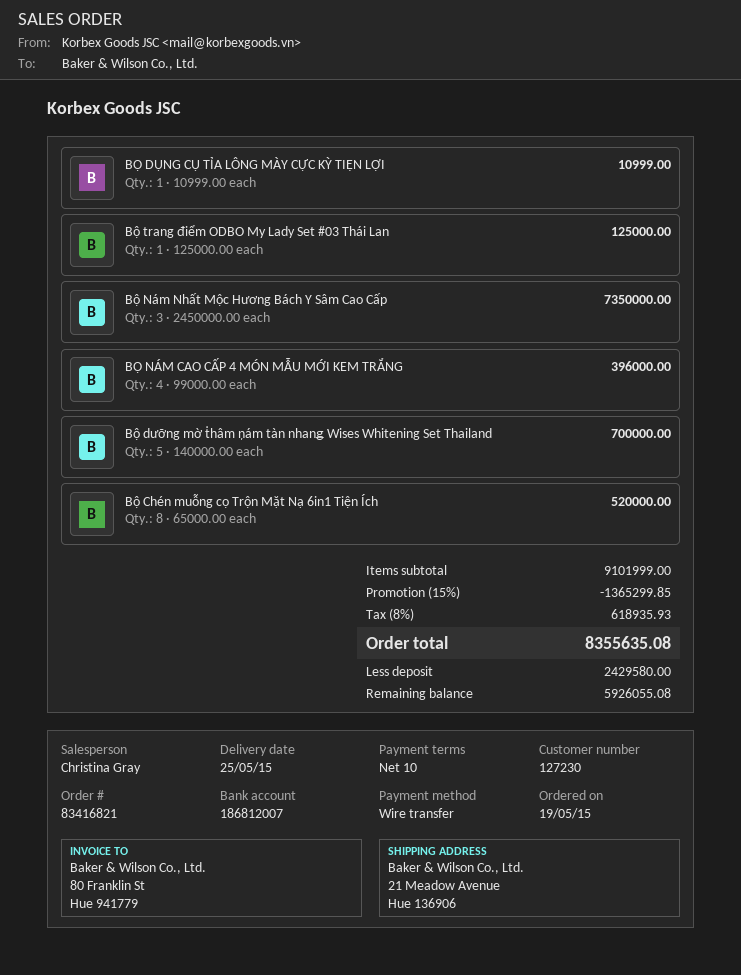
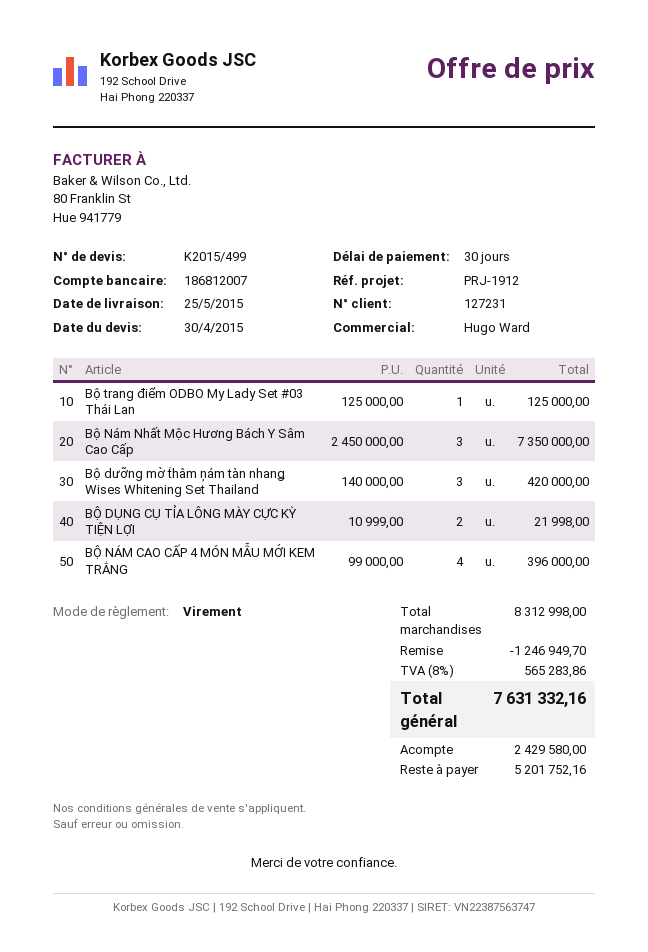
payment terms: 10 days -> 30 days
customer number: 127230 -> 127231
sales rep: Christina Gray -> Hugo Ward
BỘ DỤNG CỤ TỈA LÔNG MÀY CỰC KỲ TIỆN LỢI: 1 x 10999.00 = 10999.00 -> 2 x 10999.00 = 21998.00
Bộ dưỡng mờ ṫhâm ņám tàn nhanǥ Wises Whitening Set Thailand: 5 x 140000.00 = 700000.00 -> 3 x 140000.00 = 420000.00
Bộ Chén muỗng cọ Trộn Mặt Nạ 6in1 Tiện Ích: 8 x 65000.00 = 520000.00 -> none
subtotal: 9101999.00 -> 8312998.00
discount: 1365299.85 -> 1246949.70
tax: 8% = 618935.93 -> 8% = 565283.86
total: 8355635.08 -> 7631332.16
balance: 5926055.08 -> 5201752.16

